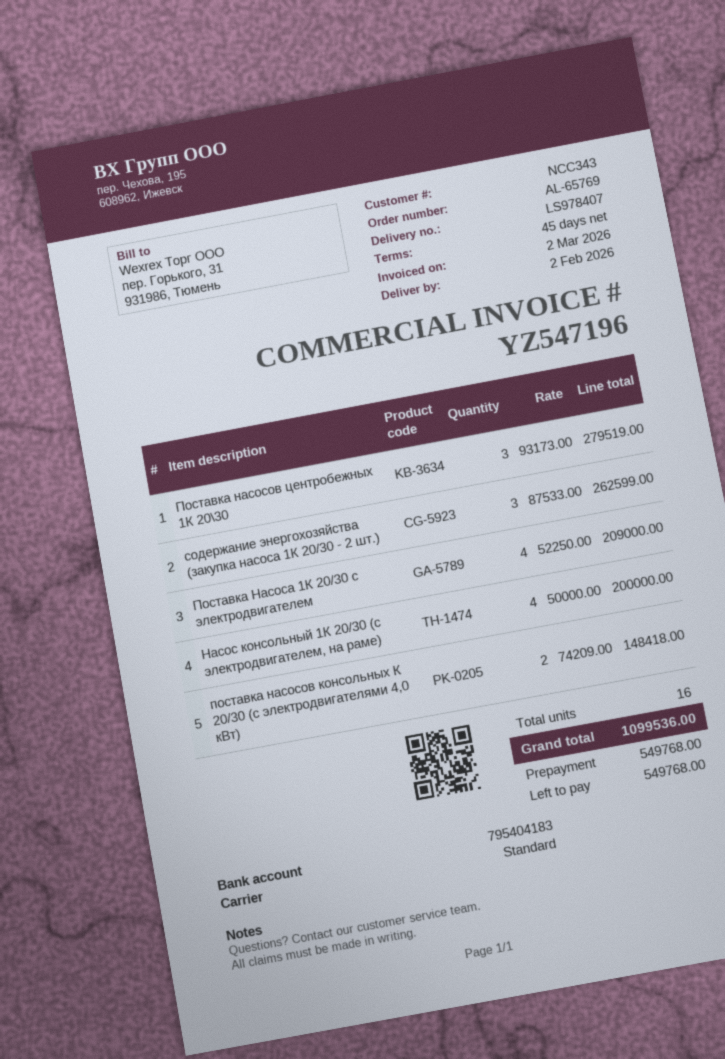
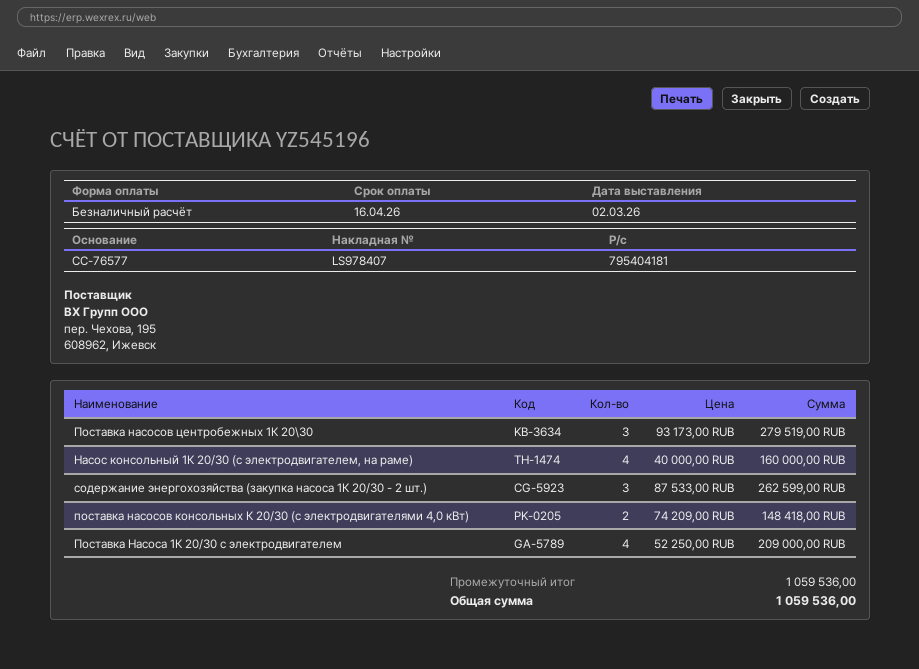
invoice number: YZ547196 -> YZ545196
bank account: 795404183 -> 795404181
Насос консольный 1К 20/30 (с электродвигателем, на раме): 4 x 50000.00 = 200000.00 -> 4 x 40000.00 = 160000.00
total: 1099536.00 -> 1059536.00

